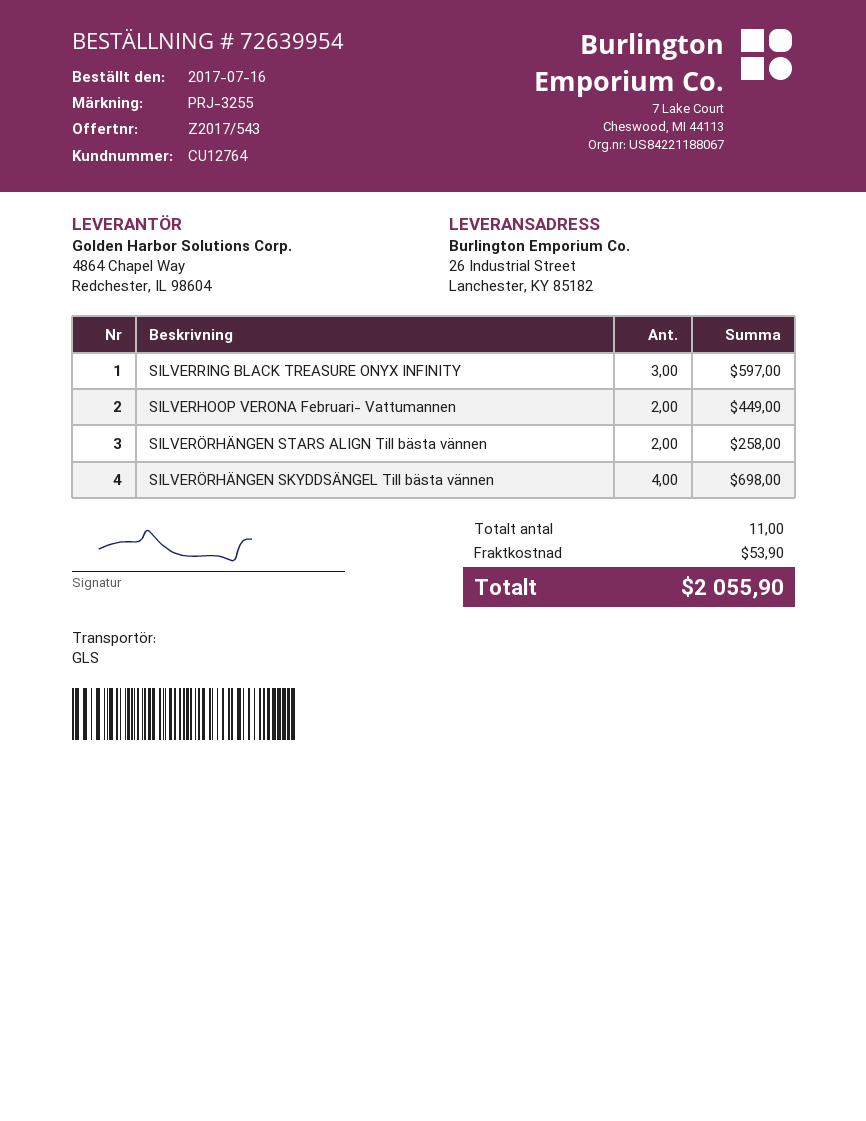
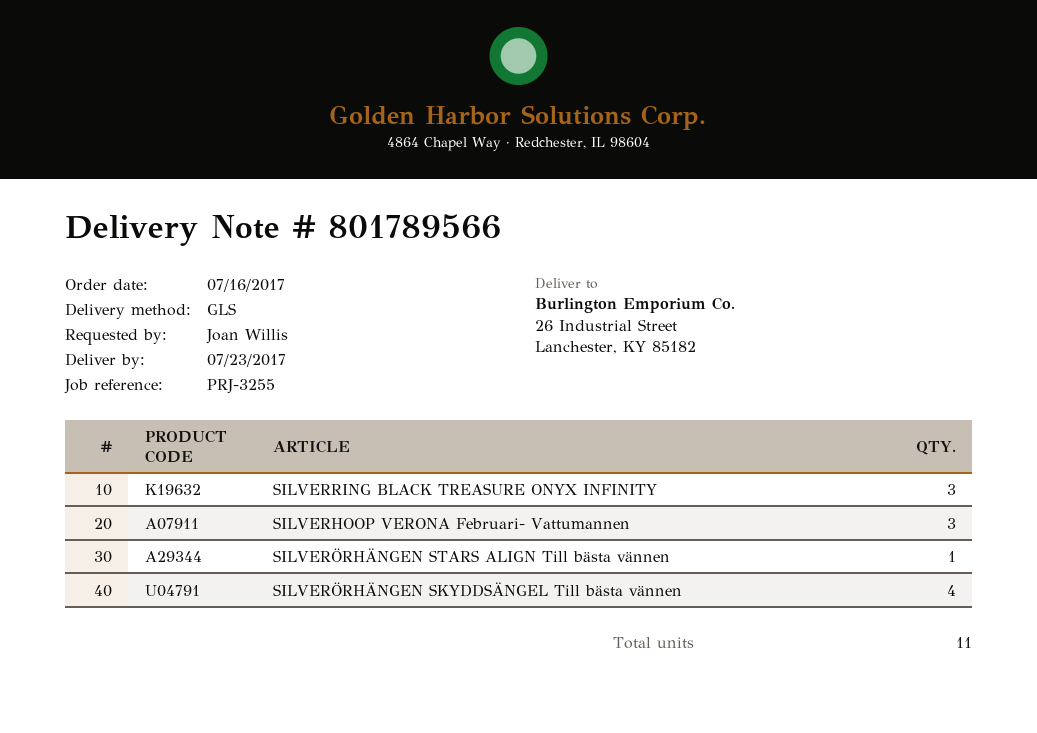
SILVERHOOP VERONA Februari- Vattumannen: 2 -> 3
SILVERÖRHÄNGEN STARS ALIGN Till bästa vännen: 2 -> 1

